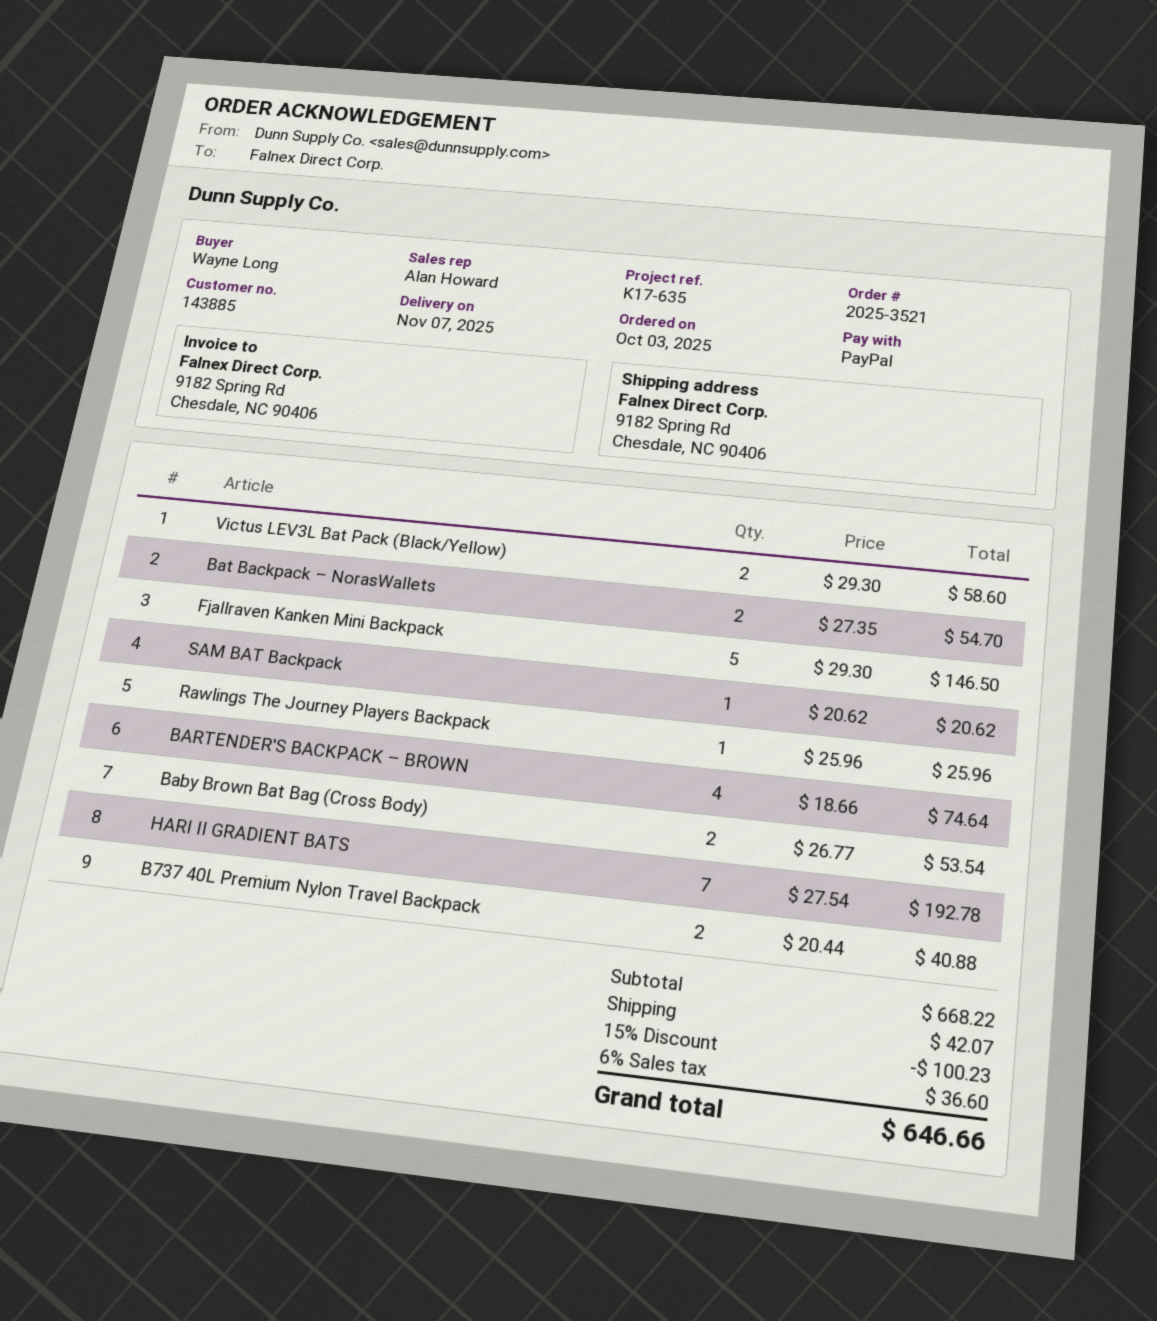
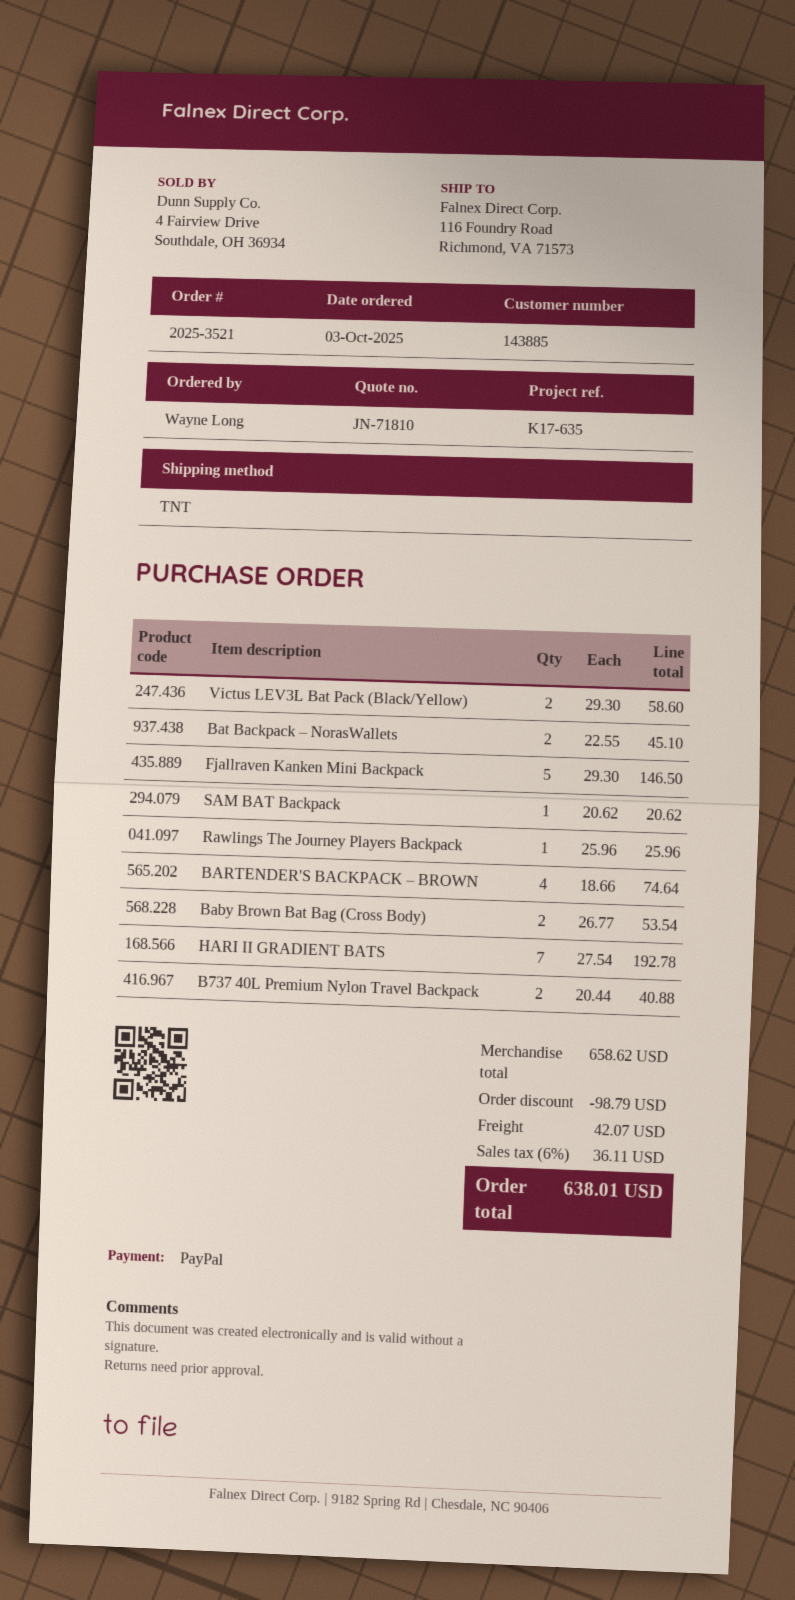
ship to: 9182 Spring Rd, Chesdale, NC 90406 -> 116 Foundry Road, Richmond, VA 71573
Bat Backpack – NorasWallets: 2 x 27.35 = 54.70 -> 2 x 22.55 = 45.10
subtotal: 668.22 -> 658.62
discount: 100.23 -> 98.79
tax: 6% = 36.60 -> 6% = 36.11
total: 646.66 -> 638.01

